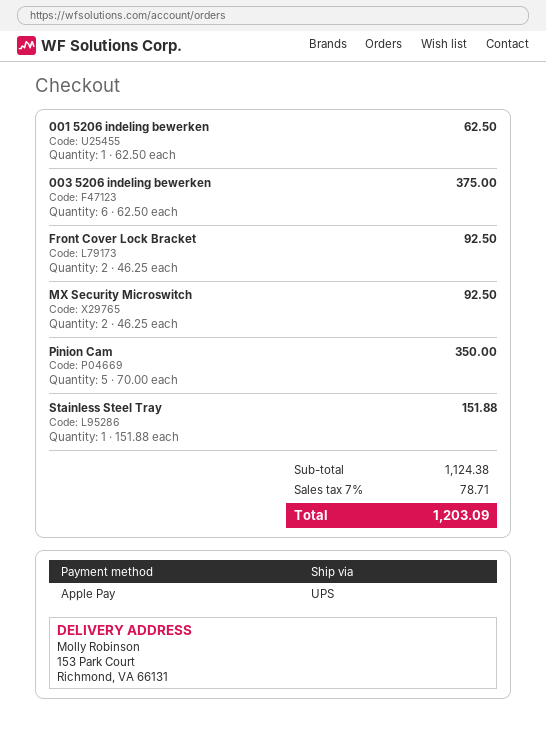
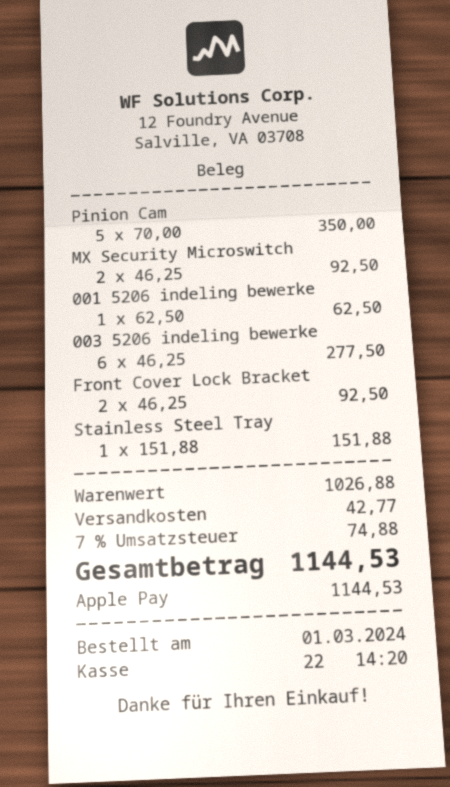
003 5206 indeling bewerken: 6 x 62.50 = 375.00 -> 6 x 46.25 = 277.50
subtotal: 1124.38 -> 1026.88
shipping: none -> 42.77
tax: 7% = 78.71 -> 7% = 74.88
total: 1203.09 -> 1144.53

